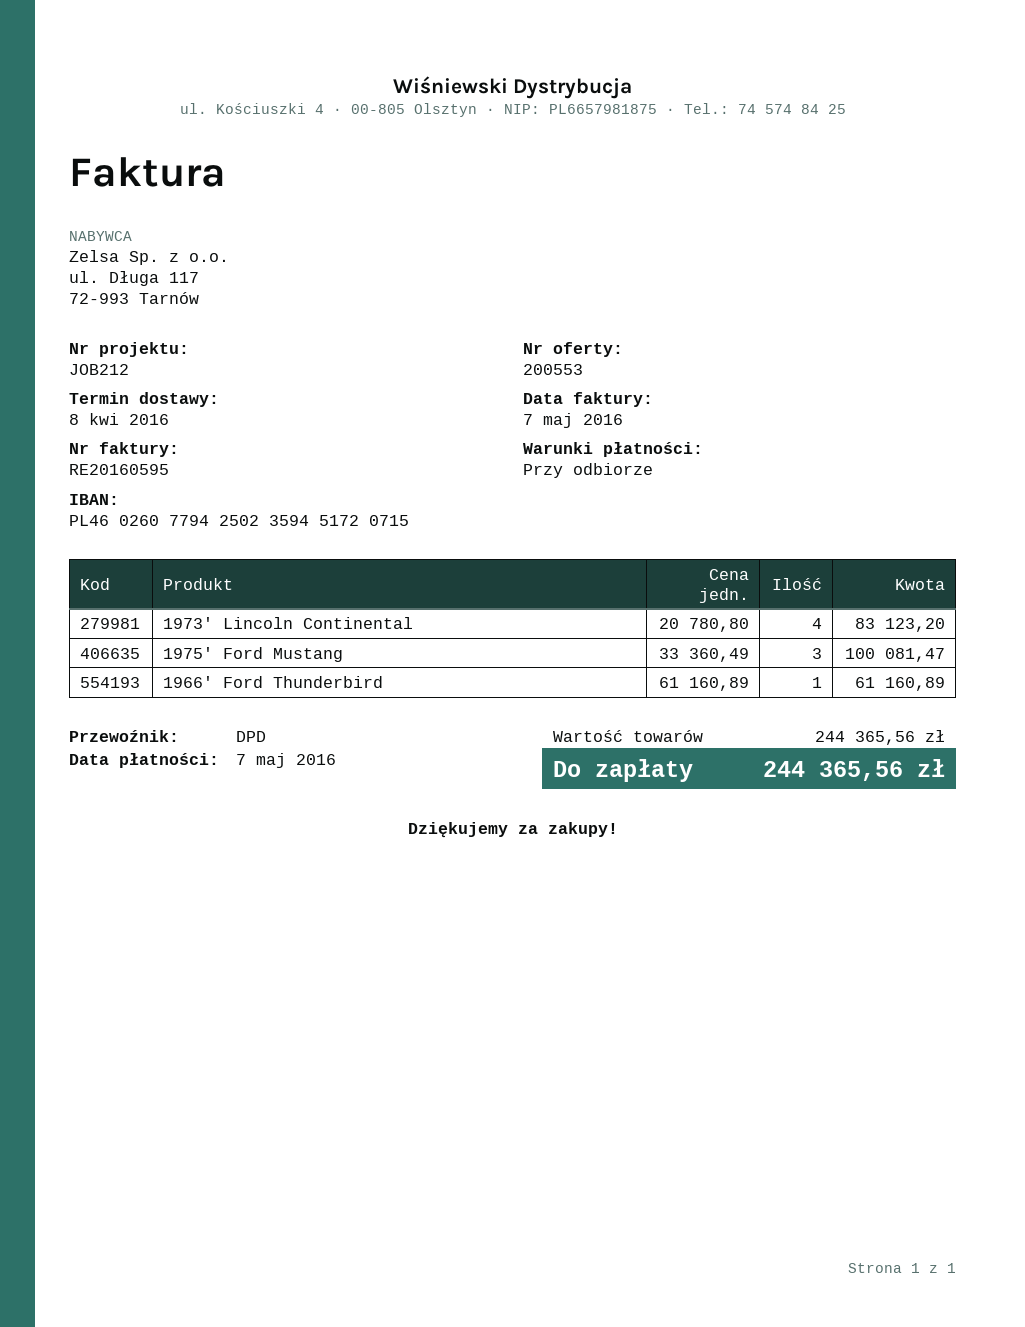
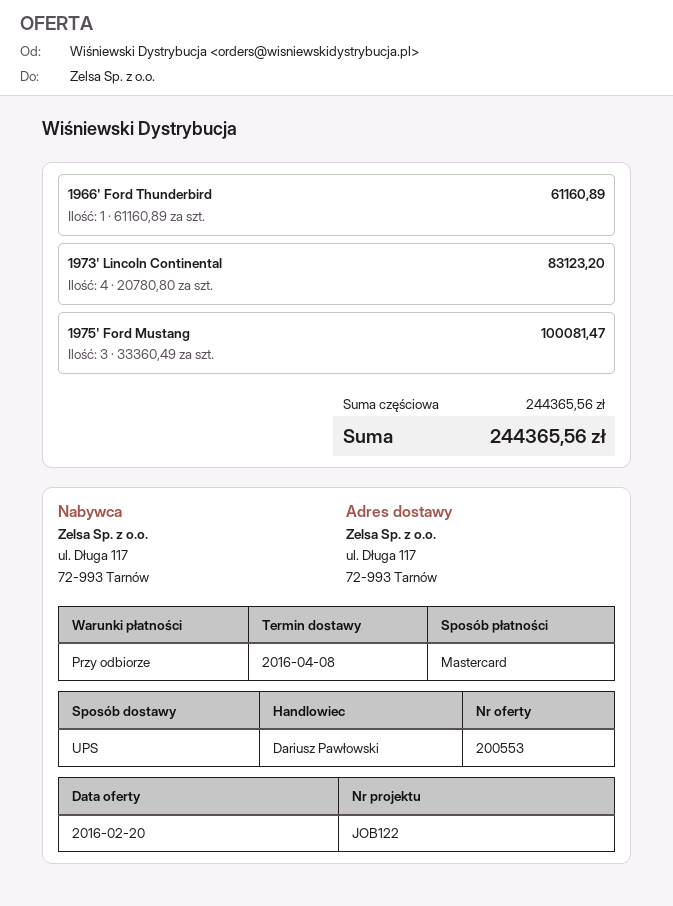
reference: JOB212 -> JOB122
shipping method: DPD -> UPS

